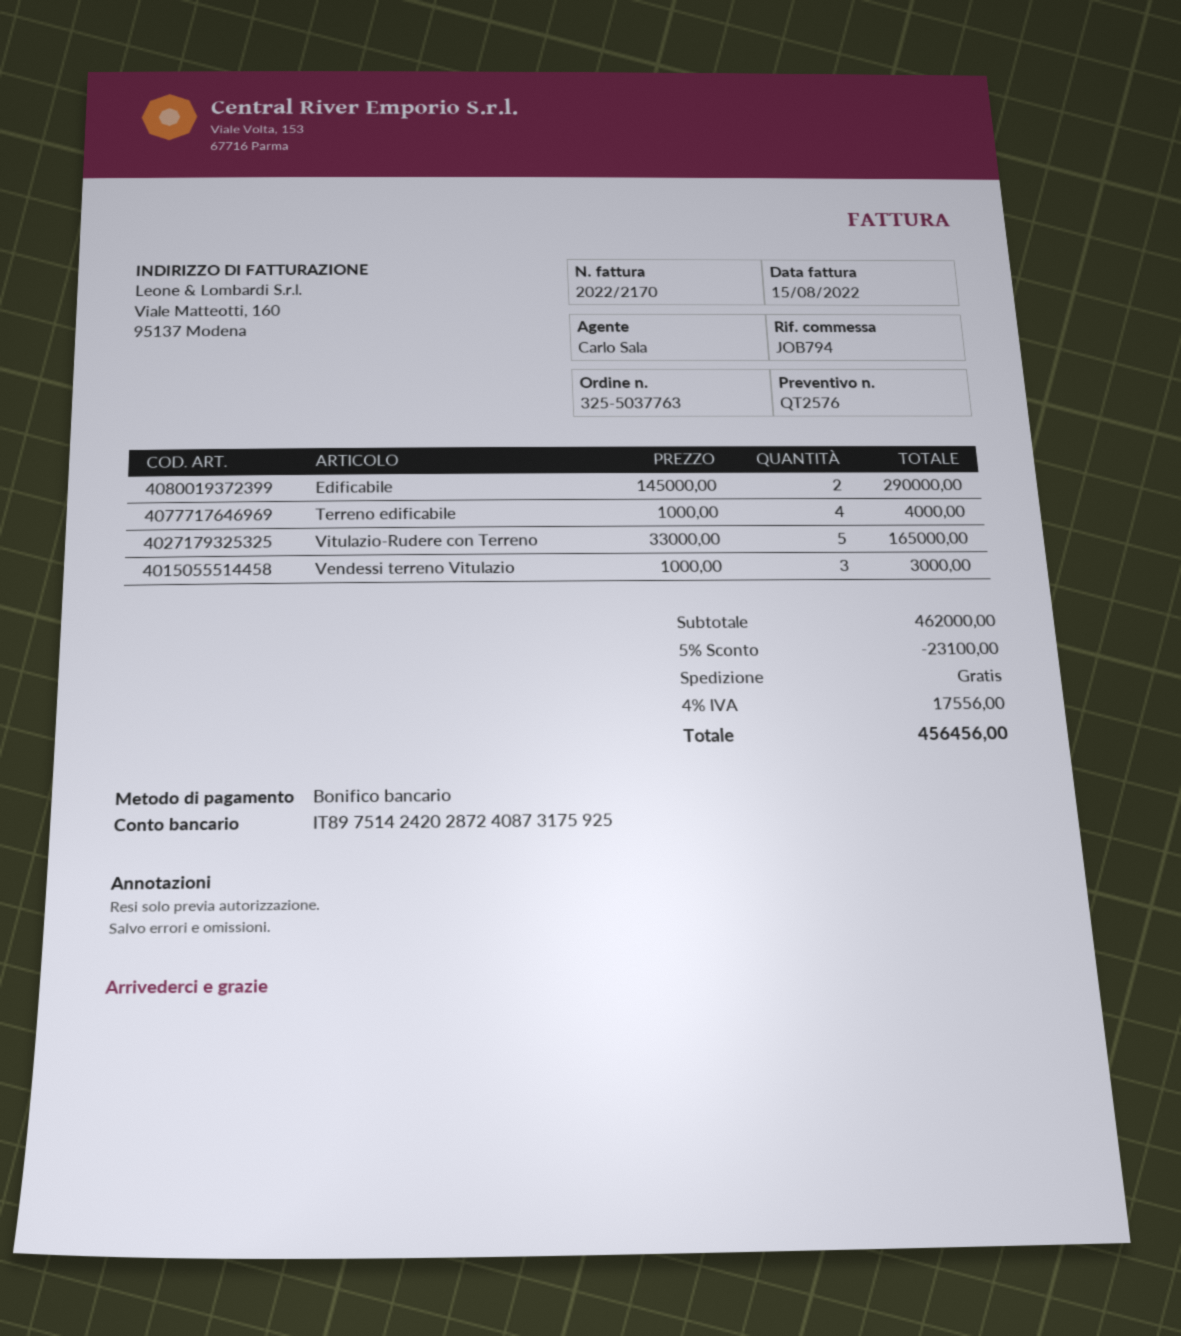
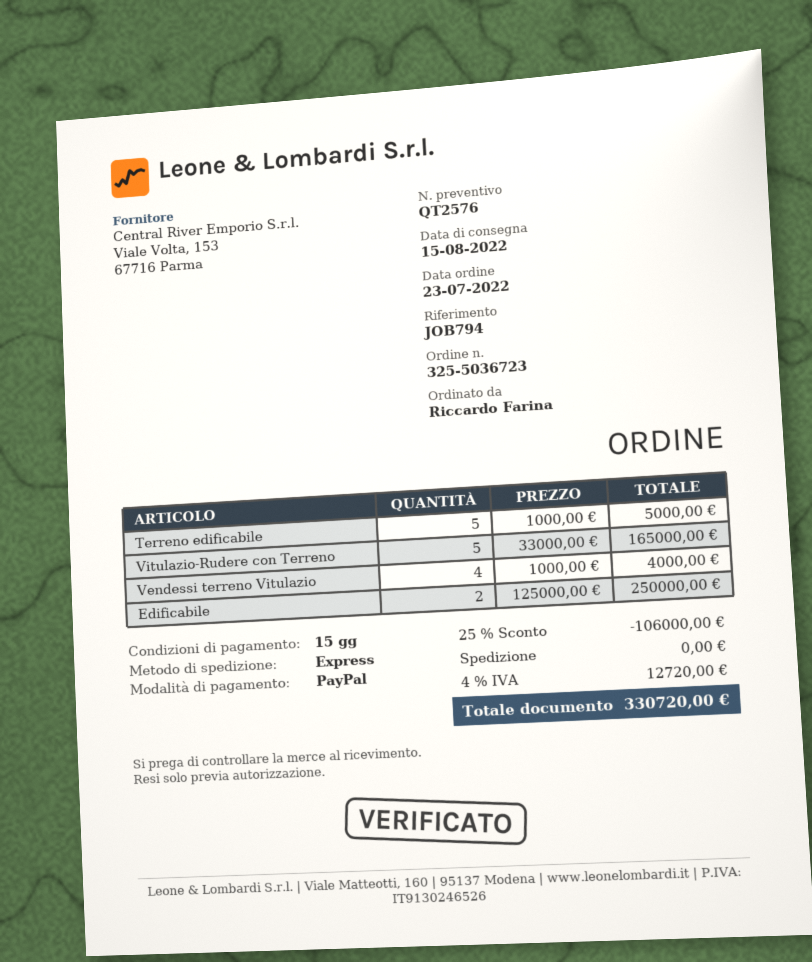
order number: 325-5037763 -> 325-5036723
payment method: bank transfer -> PayPal
Edificabile: 2 x 145000.00 = 290000.00 -> 2 x 125000.00 = 250000.00
Terreno edificabile: 4 x 1000.00 = 4000.00 -> 5 x 1000.00 = 5000.00
Vendessi terreno Vitulazio: 3 x 1000.00 = 3000.00 -> 4 x 1000.00 = 4000.00
discount: 5% = 23100.00 -> 25% = 106000.00
tax: 4% = 17556.00 -> 4% = 12720.00
total: 456456.00 -> 330720.00

